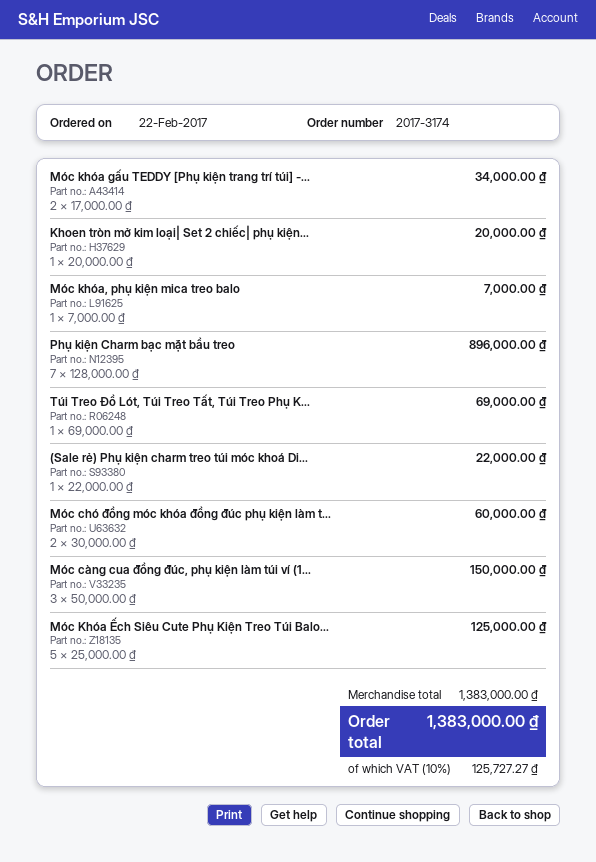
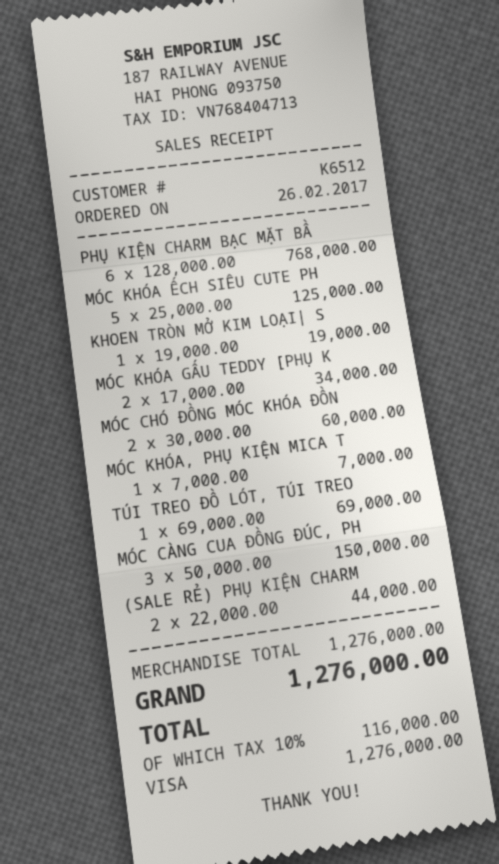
order date: 2017-02-22 -> 2017-02-26
Khoen tròn mở kim loại| Set 2 chiếc| phụ kiện...: 1 x 20000.00 = 20000.00 -> 1 x 19000.00 = 19000.00
Phụ kiện Charm bạc mặt bầu treo: 7 x 128000.00 = 896000.00 -> 6 x 128000.00 = 768000.00
(Sale rẻ) Phụ kiện charm treo túi móc khoá Di...: 1 x 22000.00 = 22000.00 -> 2 x 22000.00 = 44000.00
subtotal: 1383000.00 -> 1276000.00
tax: 10% = 125727.27 -> 10% = 116000.00
total: 1383000.00 -> 1276000.00

